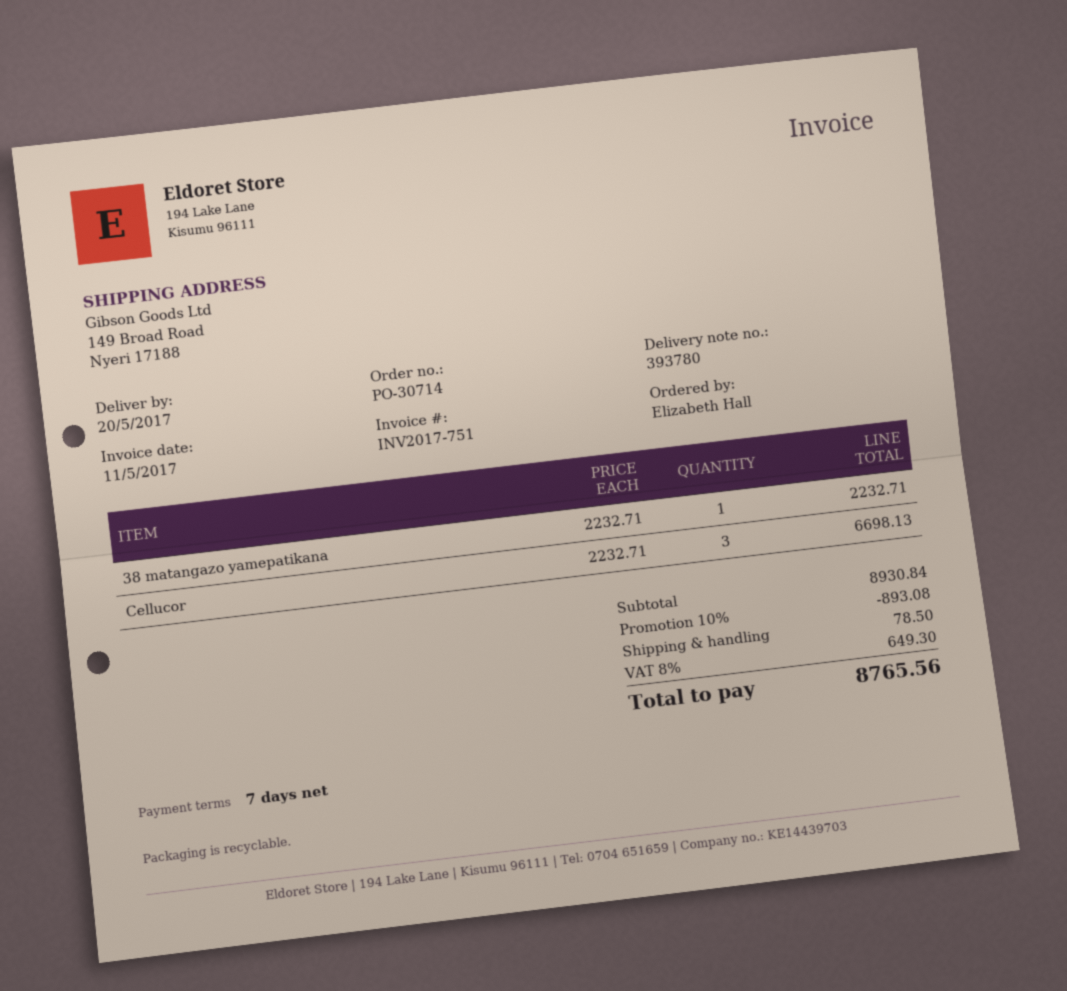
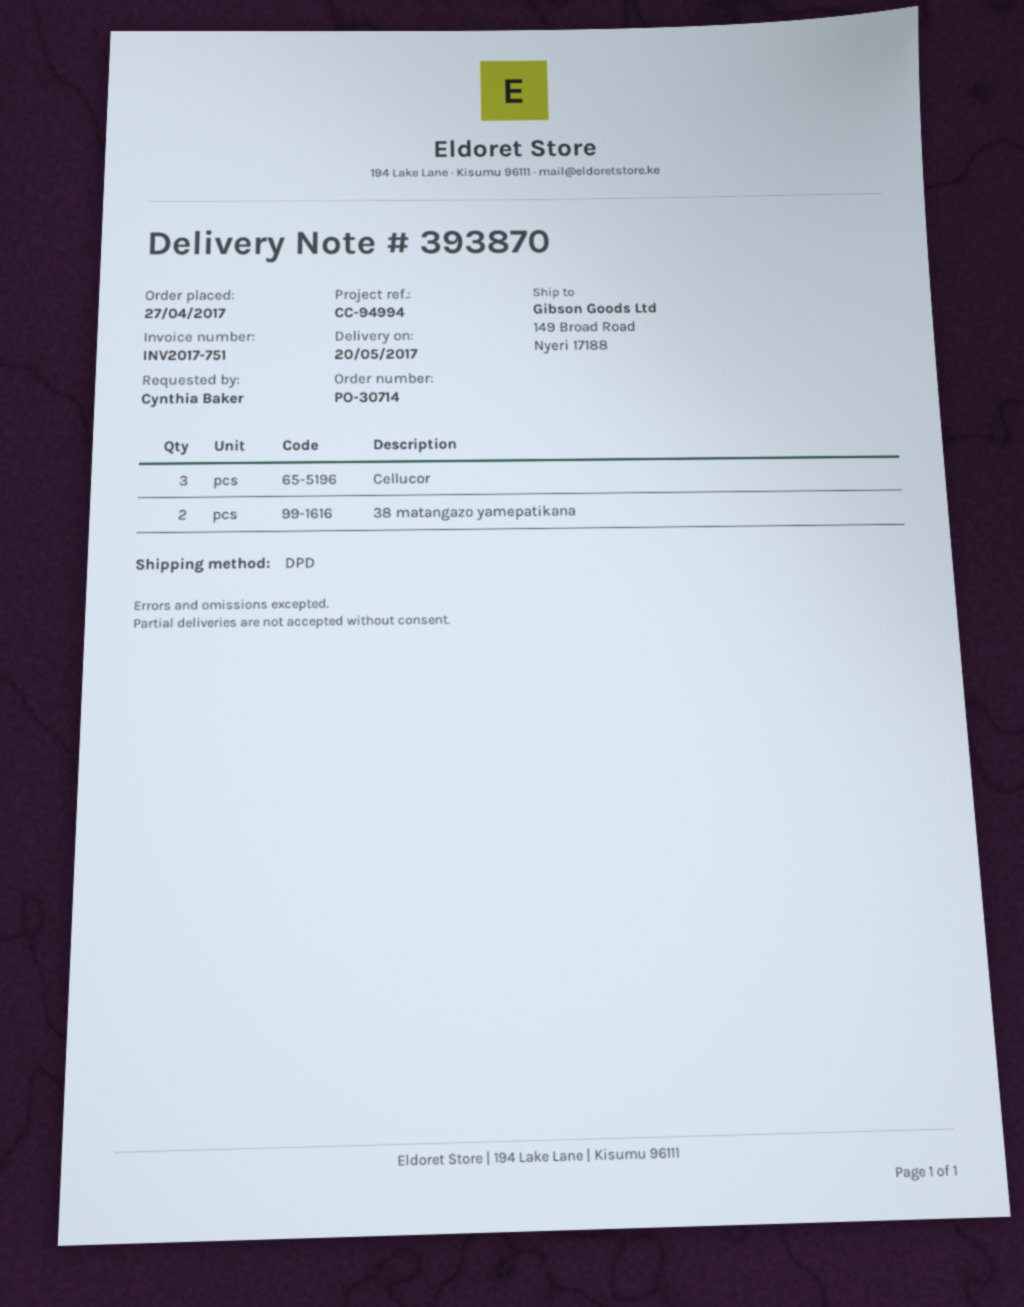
delivery note number: 393780 -> 393870
ordered by: Elizabeth Hall -> Cynthia Baker
38 matangazo yamepatikana: 1 -> 2

